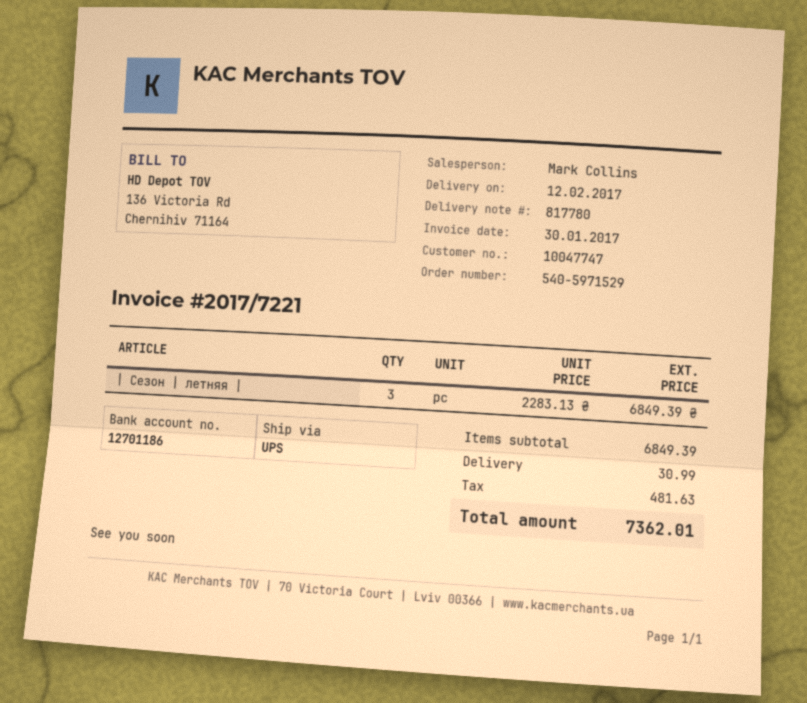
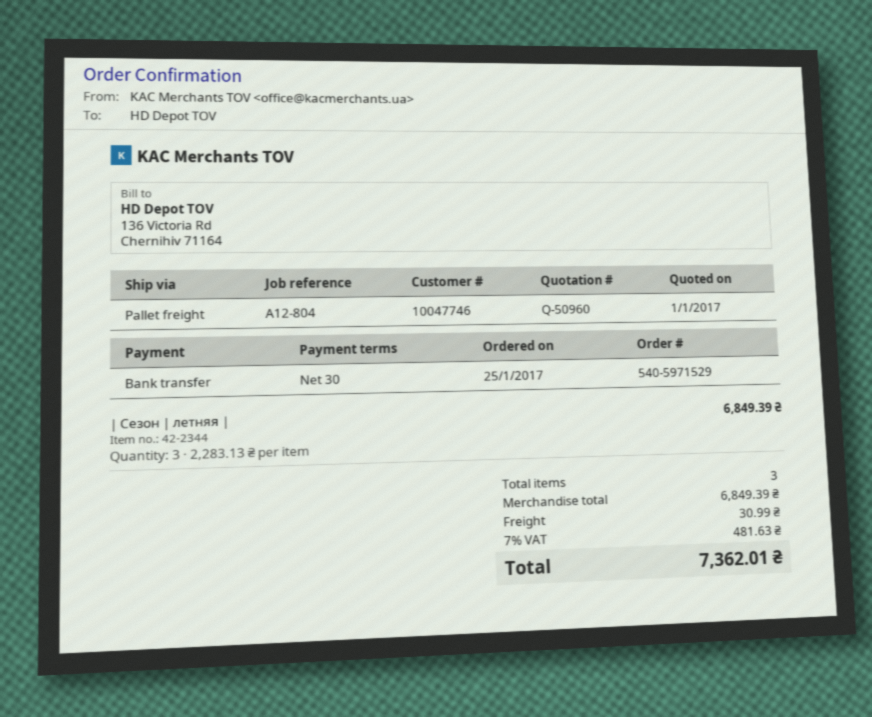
customer number: 10047747 -> 10047746
shipping method: UPS -> pallet freight

